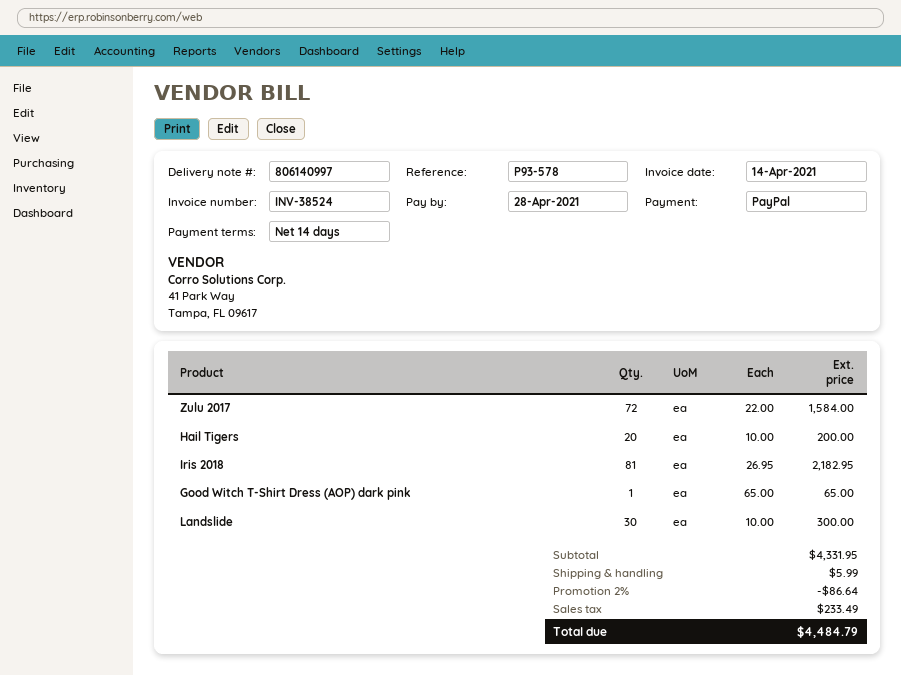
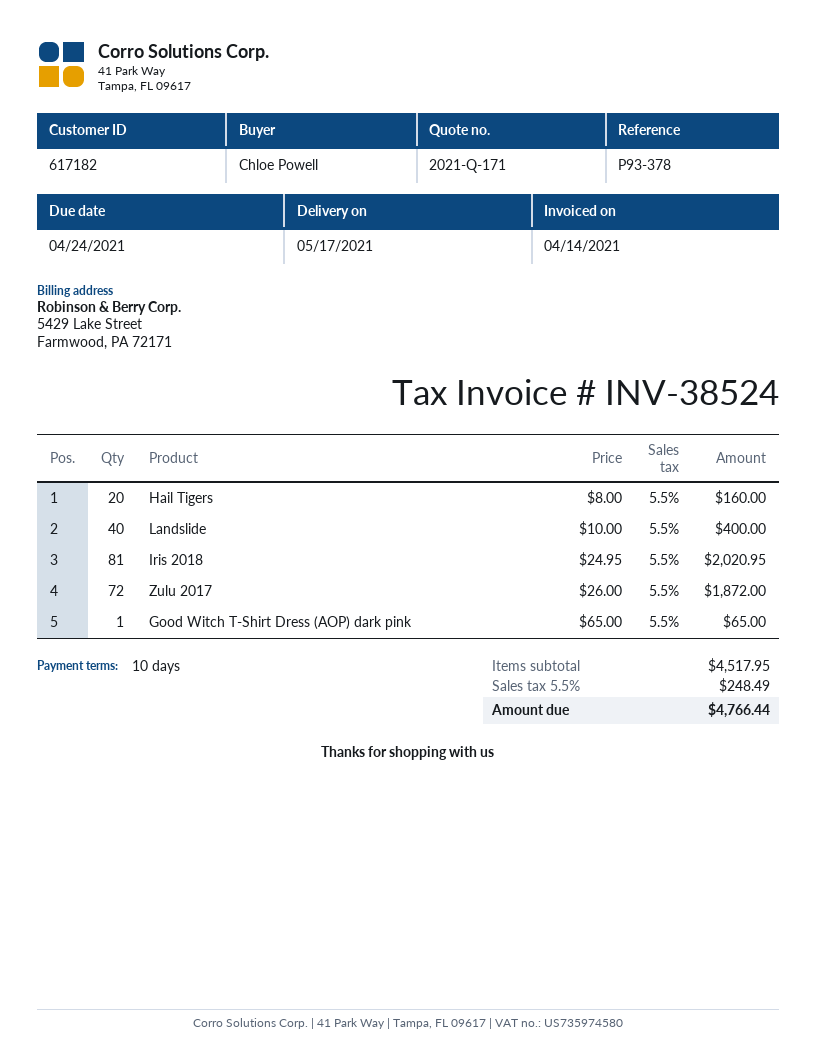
payment terms: 14 days -> 10 days
due date: 2021-04-28 -> 2021-04-24
reference: P93-578 -> P93-378
Zulu 2017: 72 x 22.00 = 1584.00 -> 72 x 26.00 = 1872.00
Hail Tigers: 20 x 10.00 = 200.00 -> 20 x 8.00 = 160.00
Iris 2018: 81 x 26.95 = 2182.95 -> 81 x 24.95 = 2020.95
Landslide: 30 x 10.00 = 300.00 -> 40 x 10.00 = 400.00
subtotal: 4331.95 -> 4517.95
discount: 2% = 86.64 -> none
shipping: 5.99 -> none
tax: 233.49 -> 248.49
total: 4484.79 -> 4766.44

